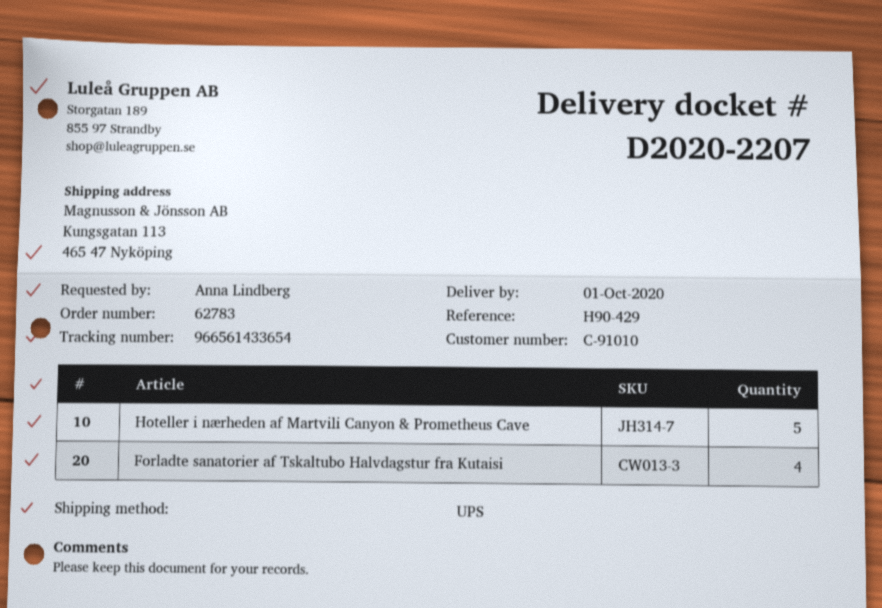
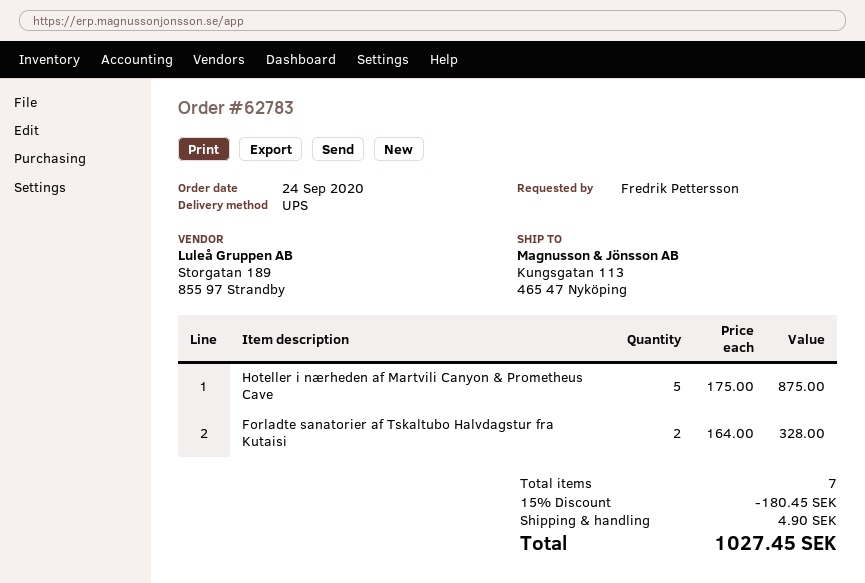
ordered by: Anna Lindberg -> Fredrik Pettersson
Forladte sanatorier af Tskaltubo Halvdagstur fra Kutaisi: 4 -> 2

